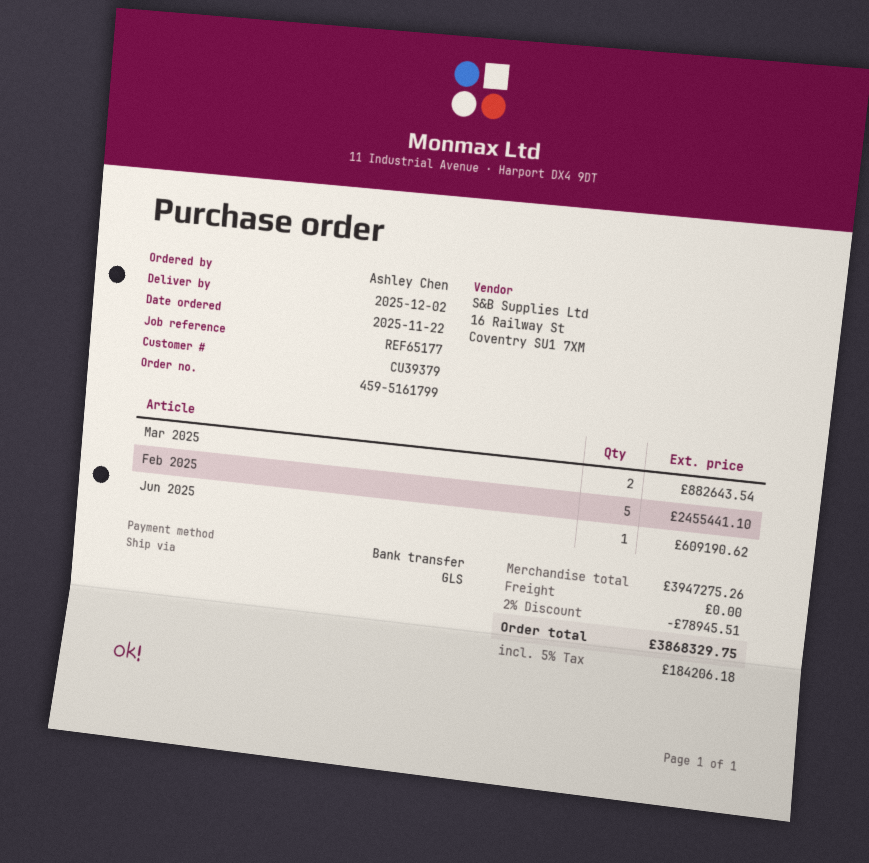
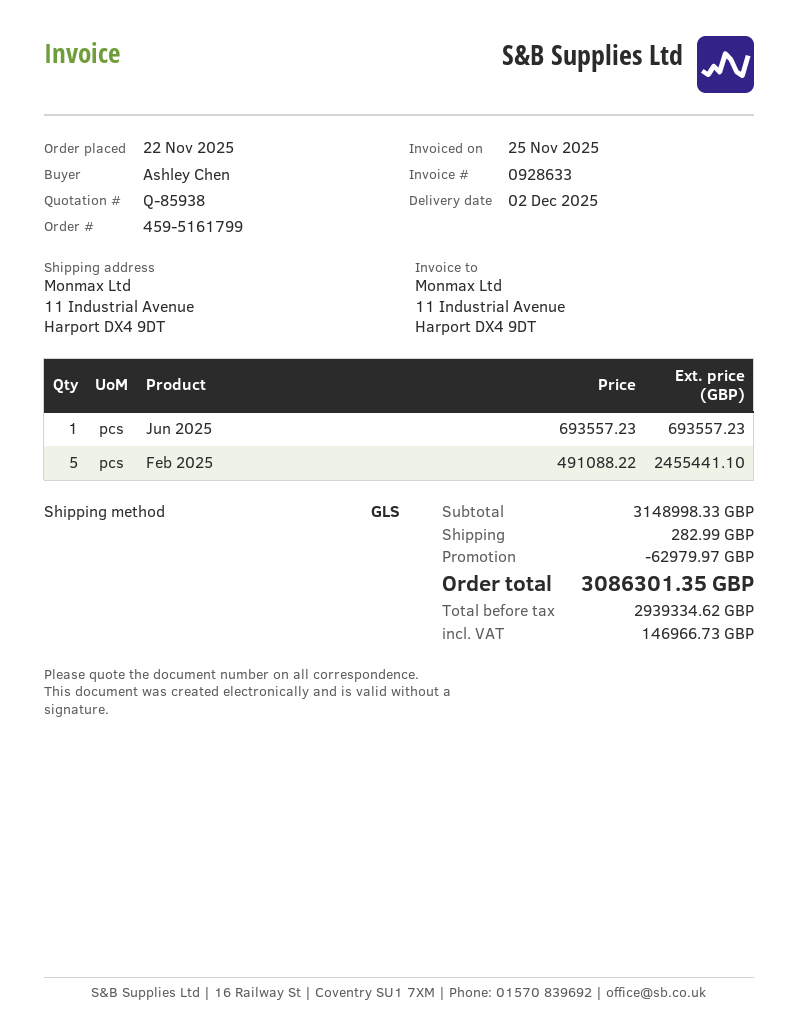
Mar 2025: 2 for 882643.54 -> none
Jun 2025: 1 for 609190.62 -> 1 for 693557.23
subtotal: 3947275.26 -> 3148998.33
discount: 78945.51 -> 62979.97
shipping: 0.00 -> 282.99
tax: 184206.18 -> 146966.73
total: 3868329.75 -> 3086301.35

